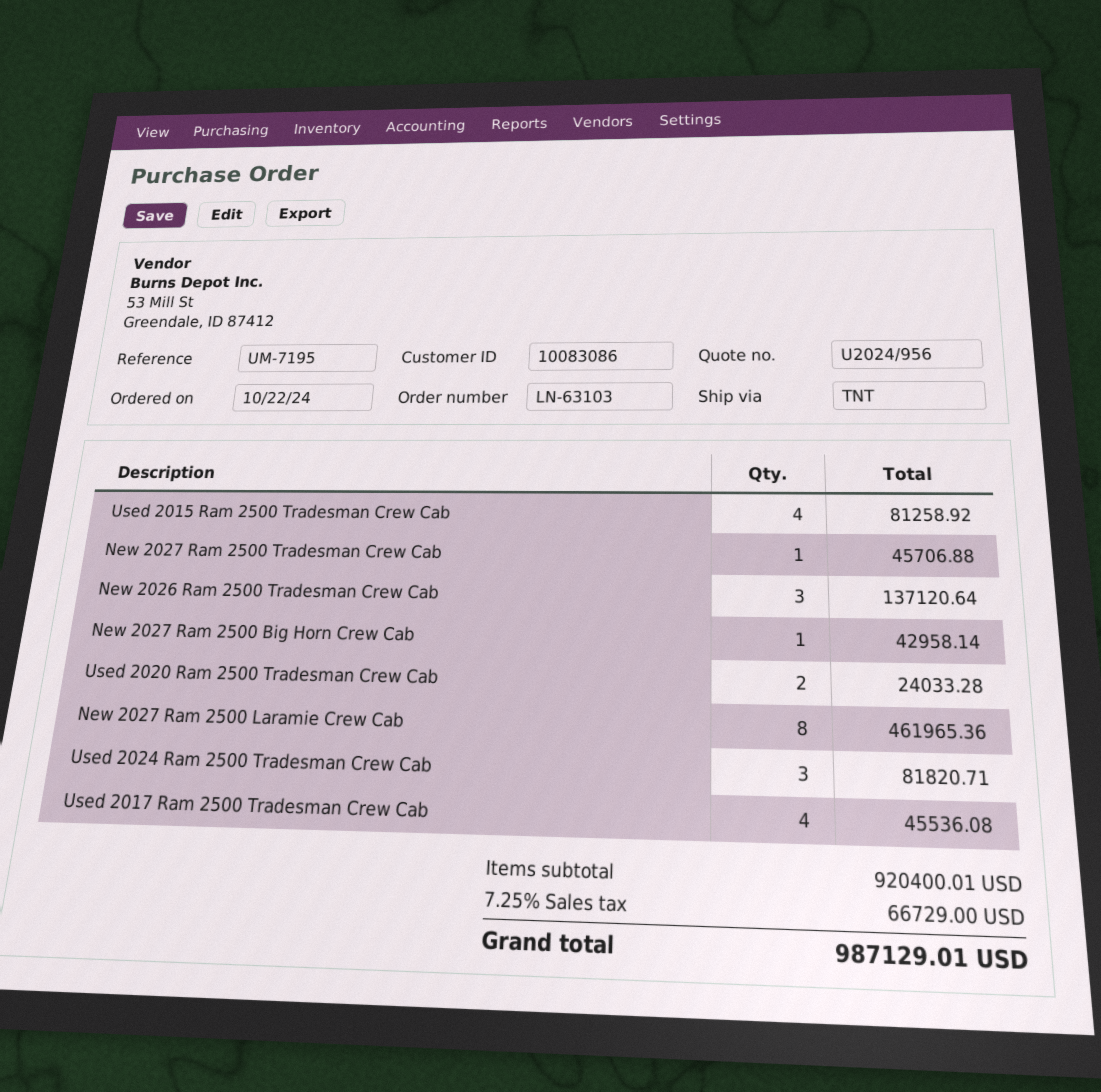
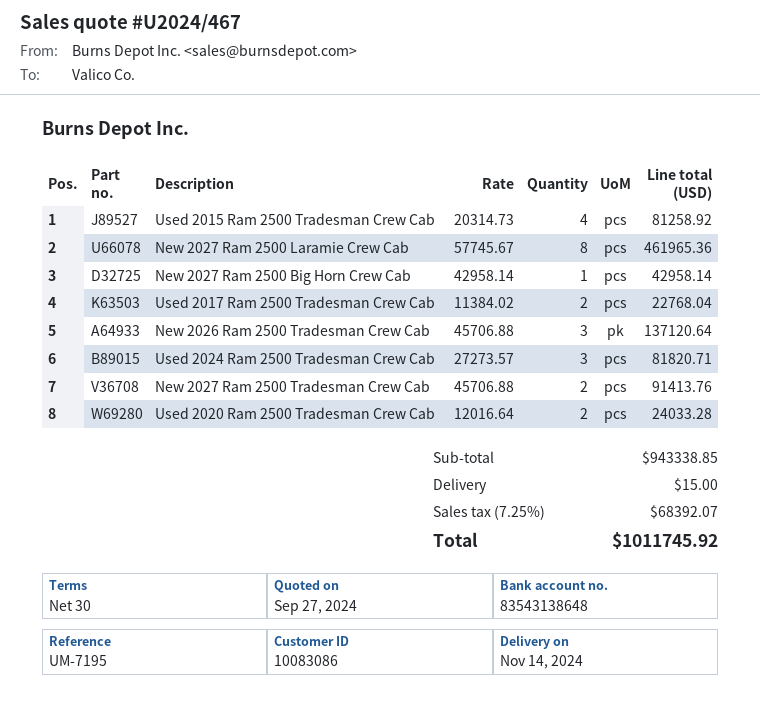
quote number: U2024/956 -> U2024/467
New 2027 Ram 2500 Tradesman Crew Cab: 1 for 45706.88 -> 2 for 91413.76
Used 2017 Ram 2500 Tradesman Crew Cab: 4 for 45536.08 -> 2 for 22768.04
subtotal: 920400.01 -> 943338.85
shipping: none -> 15.00
tax: 7.25% = 66729.00 -> 7.25% = 68392.07
total: 987129.01 -> 1011745.92

